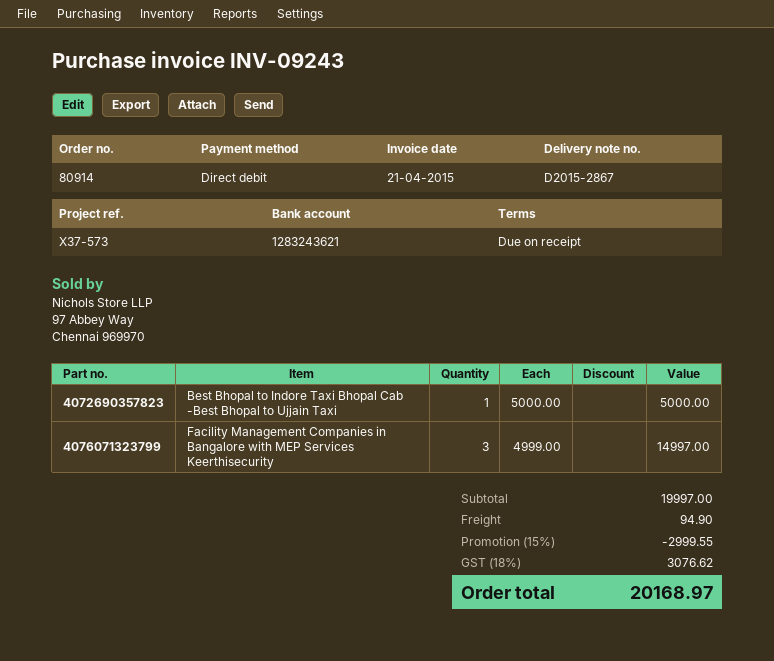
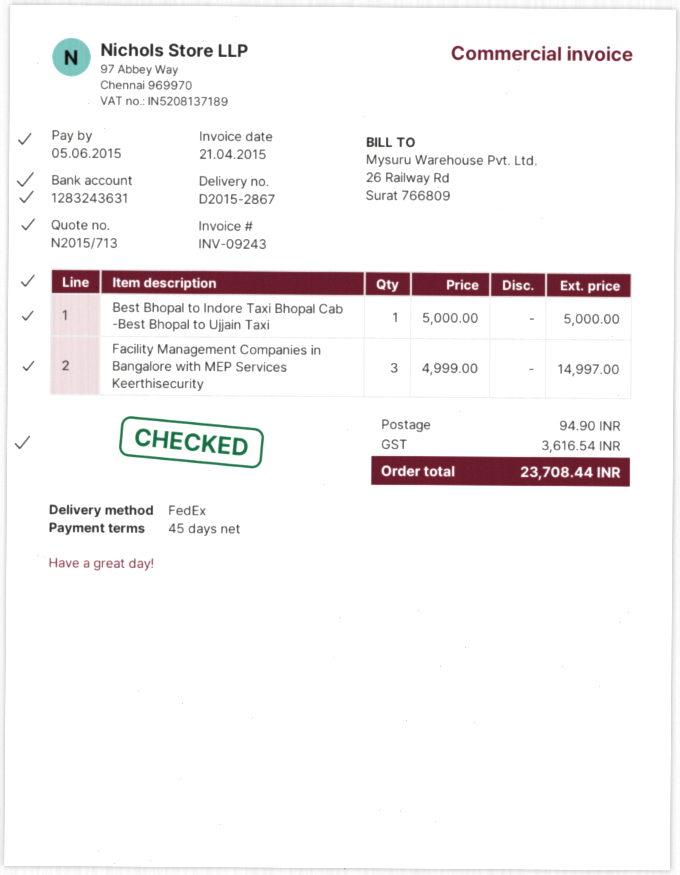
payment terms: on receipt -> 45 days
bank account: 1283243621 -> 1283243631
discount: 15% = 2999.55 -> none
tax: 3076.62 -> 3616.54
total: 20168.97 -> 23708.44

